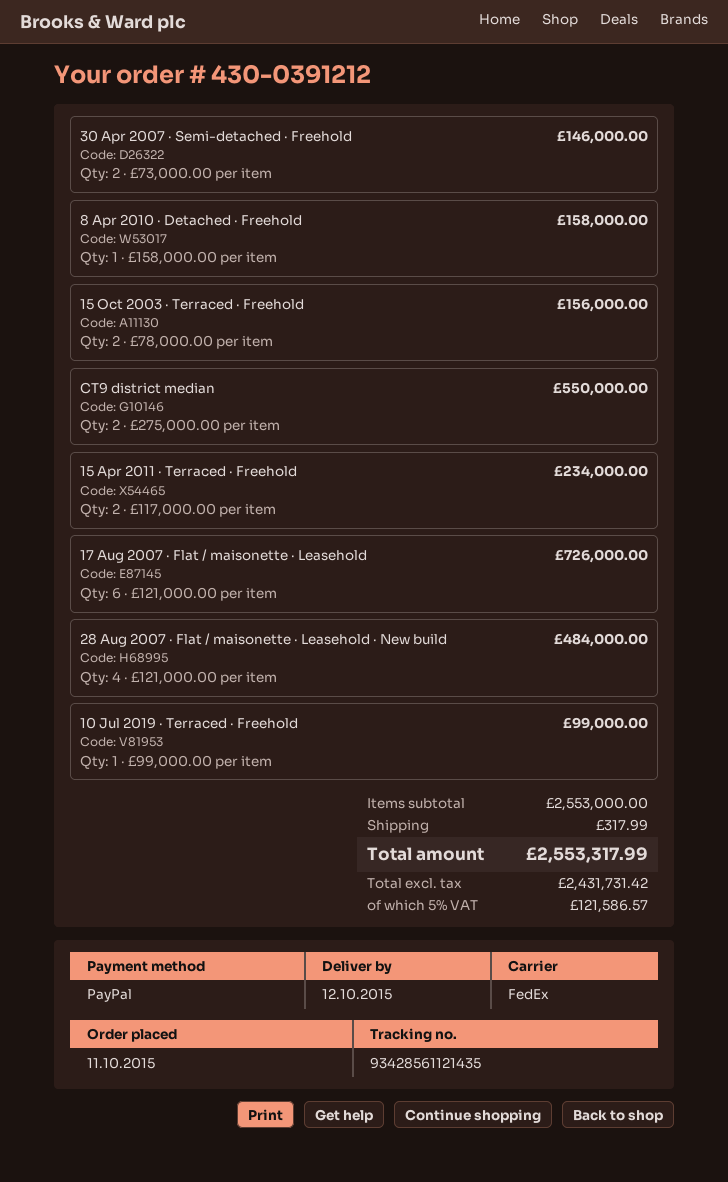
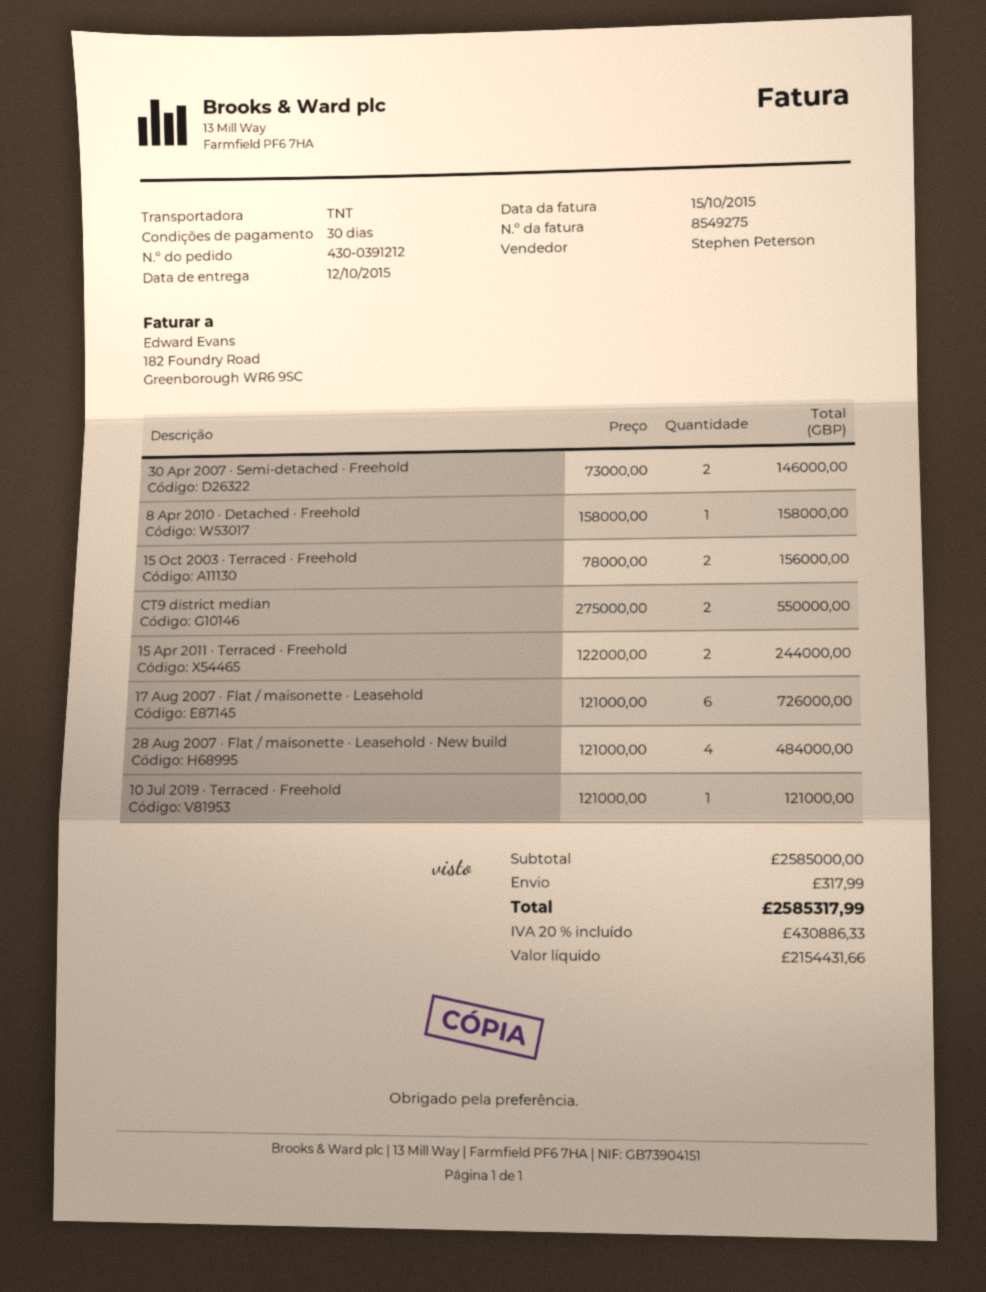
shipping method: FedEx -> TNT
15 Apr 2011 · Terraced · Freehold: 2 x 117000.00 = 234000.00 -> 2 x 122000.00 = 244000.00
10 Jul 2019 · Terraced · Freehold: 1 x 99000.00 = 99000.00 -> 1 x 121000.00 = 121000.00
subtotal: 2553000.00 -> 2585000.00
net: 2431731.42 -> 2154431.66
tax: 5% = 121586.57 -> 20% = 430886.33
total: 2553317.99 -> 2585317.99

